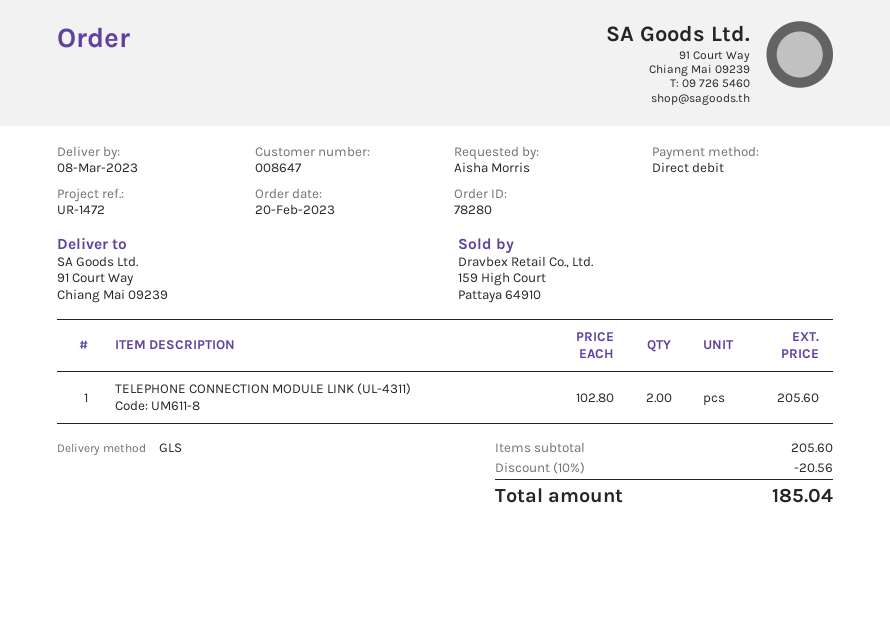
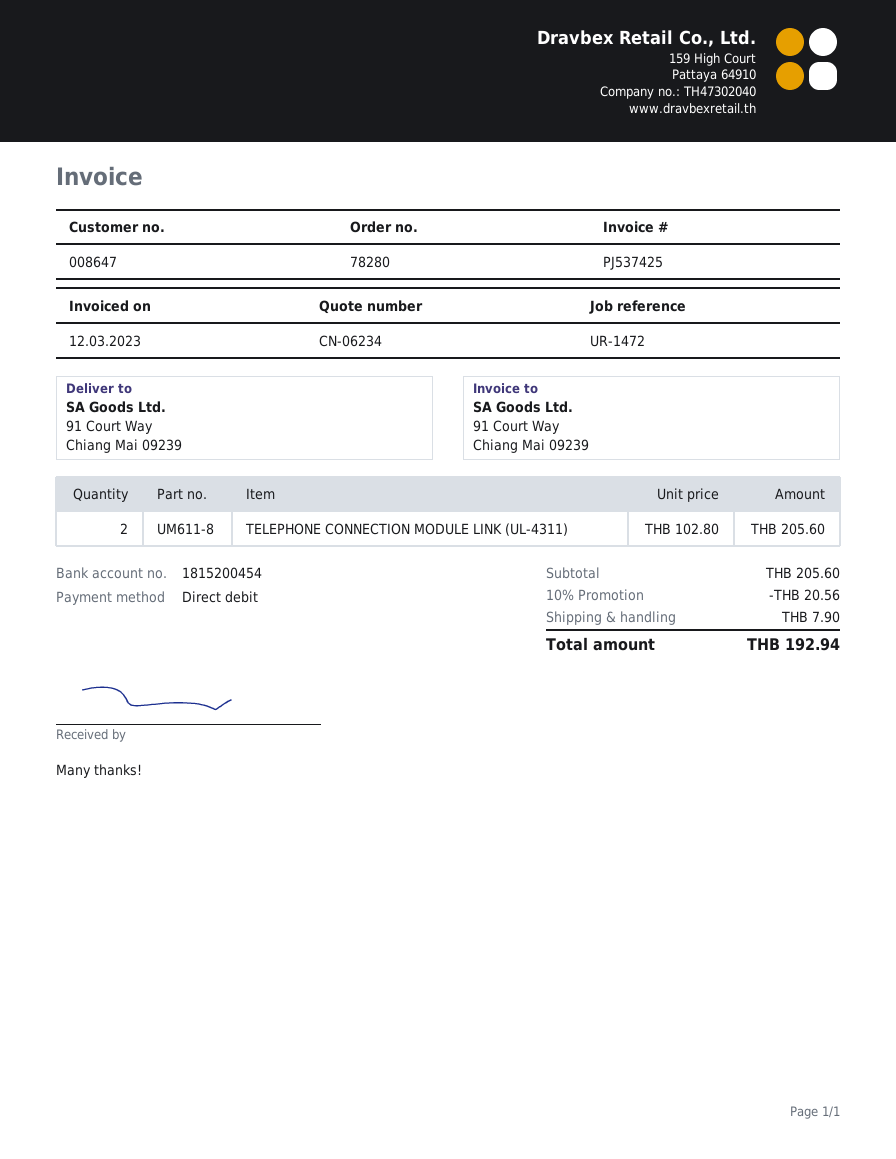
shipping: none -> 7.90
total: 185.04 -> 192.94

